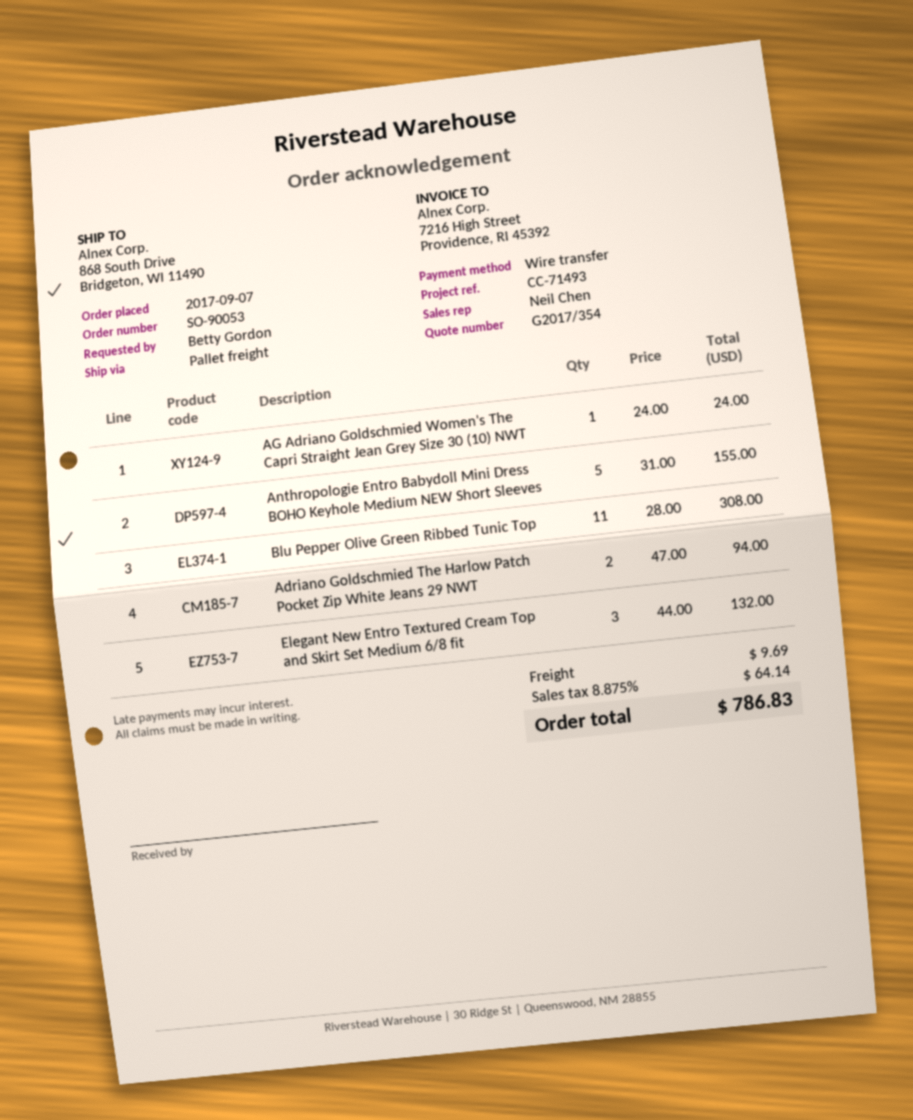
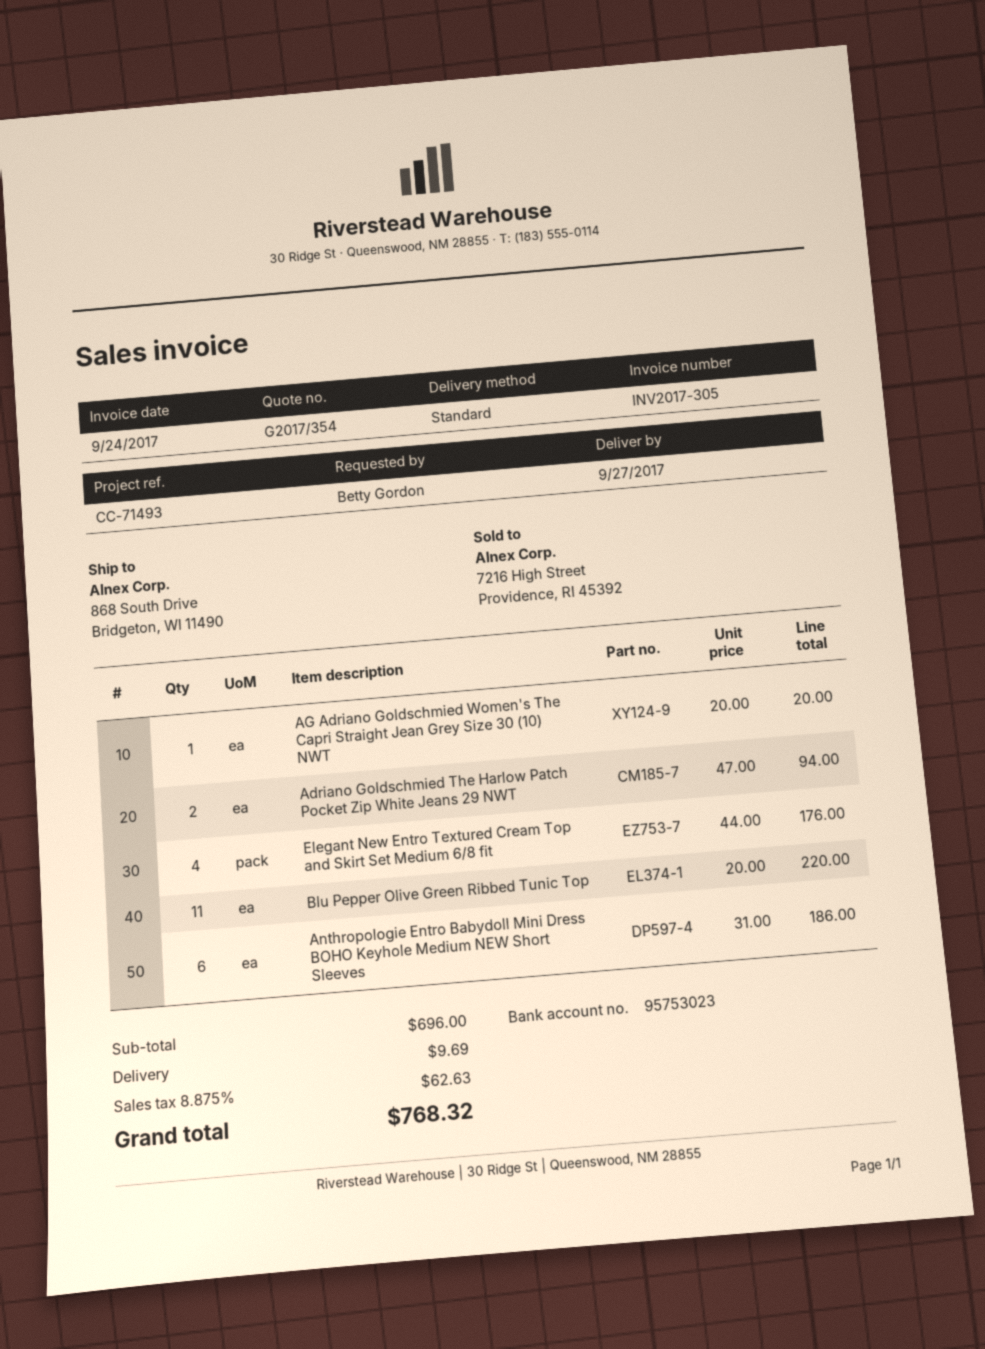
shipping method: pallet freight -> standard
AG Adriano Goldschmied Women's The Capri Straight Jean Grey Size 30 (10) NWT: 1 x 24.00 = 24.00 -> 1 x 20.00 = 20.00
Anthropologie Entro Babydoll Mini Dress BOHO Keyhole Medium NEW Short Sleeves: 5 x 31.00 = 155.00 -> 6 x 31.00 = 186.00
Blu Pepper Olive Green Ribbed Tunic Top: 11 x 28.00 = 308.00 -> 11 x 20.00 = 220.00
Elegant New Entro Textured Cream Top and Skirt Set Medium 6/8 fit: 3 x 44.00 = 132.00 -> 4 x 44.00 = 176.00
tax: 8.875% = 64.14 -> 8.875% = 62.63
total: 786.83 -> 768.32

